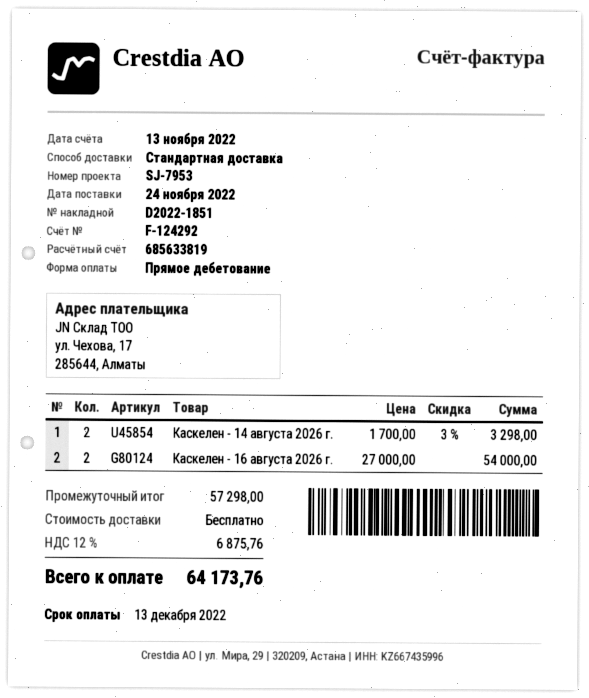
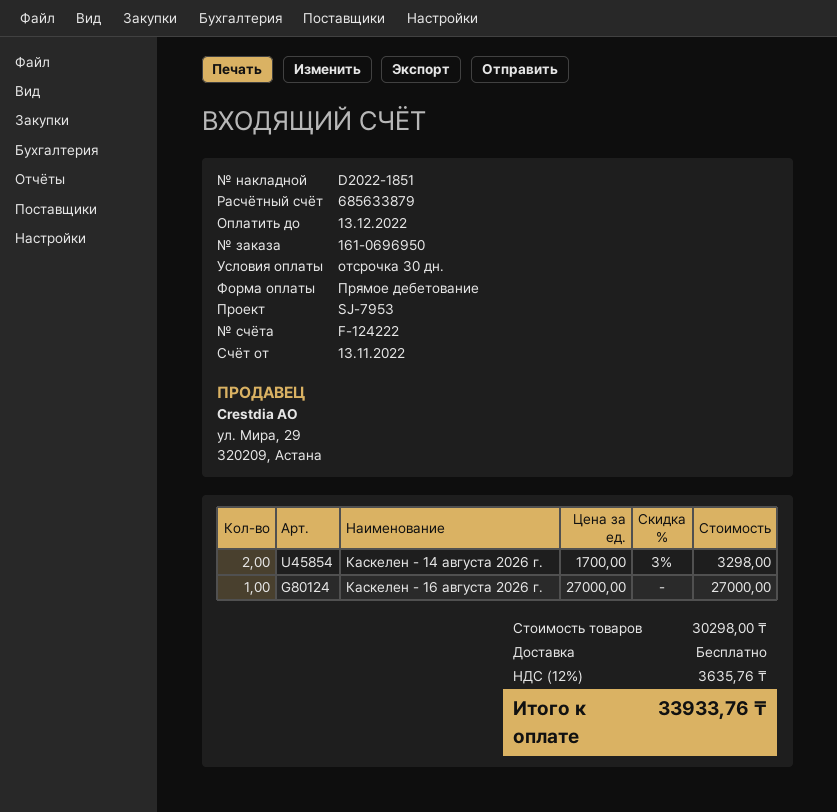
invoice number: F-124292 -> F-124222
bank account: 685633819 -> 685633879
Каскелен - 16 августа 2026 г.: 2 x 27000.00 = 54000.00 -> 1 x 27000.00 = 27000.00
subtotal: 57298.00 -> 30298.00
tax: 12% = 6875.76 -> 12% = 3635.76
total: 64173.76 -> 33933.76

